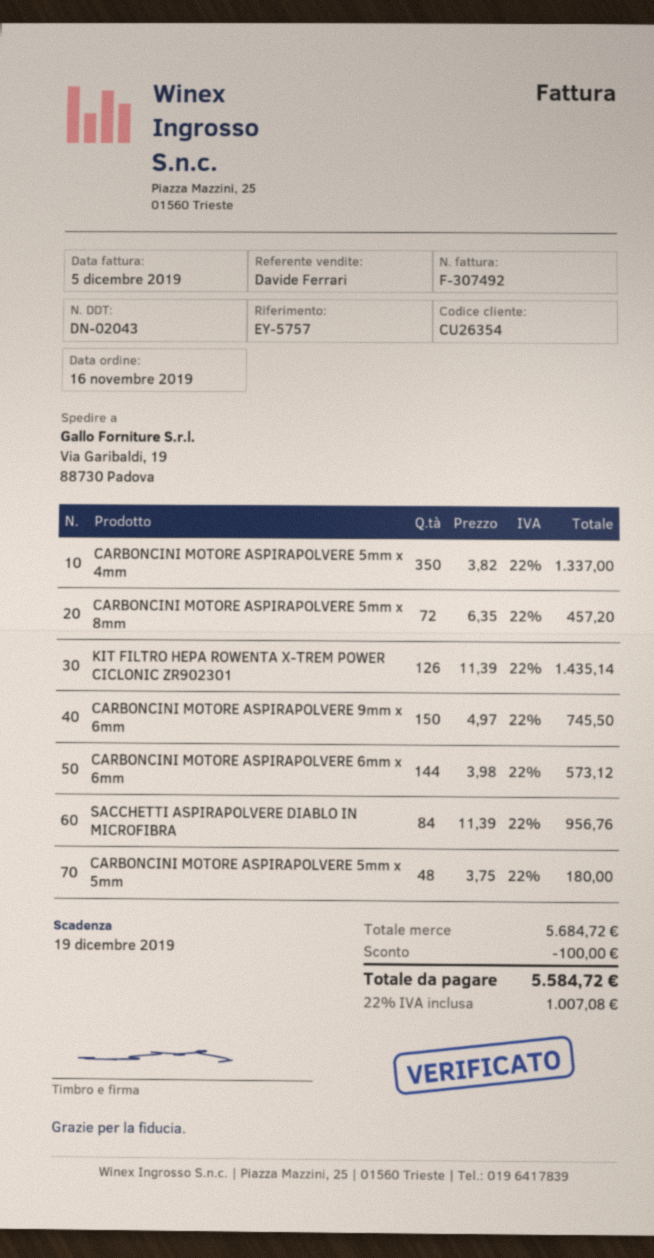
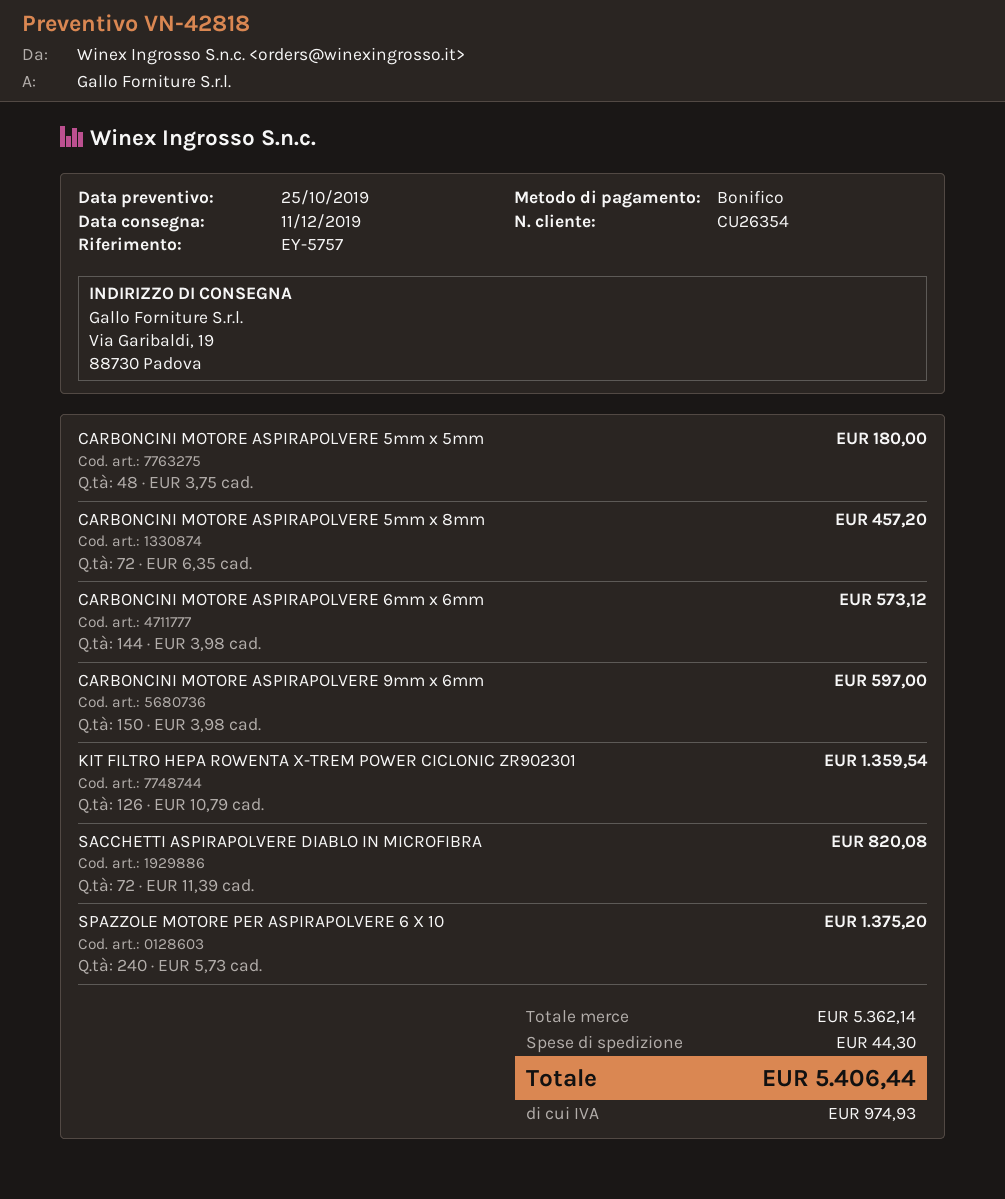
CARBONCINI MOTORE ASPIRAPOLVERE 5mm x 4mm: 350 x 3.82 = 1337.00 -> none
KIT FILTRO HEPA ROWENTA X-TREM POWER CICLONIC ZR902301: 126 x 11.39 = 1435.14 -> 126 x 10.79 = 1359.54
CARBONCINI MOTORE ASPIRAPOLVERE 9mm x 6mm: 150 x 4.97 = 745.50 -> 150 x 3.98 = 597.00
SACCHETTI ASPIRAPOLVERE DIABLO IN MICROFIBRA: 84 x 11.39 = 956.76 -> 72 x 11.39 = 820.08
SPAZZOLE MOTORE PER ASPIRAPOLVERE 6 X 10: none -> 240 x 5.73 = 1375.20
subtotal: 5684.72 -> 5362.14
discount: 100.00 -> none
shipping: none -> 44.30
tax: 1007.08 -> 974.93
total: 5584.72 -> 5406.44

